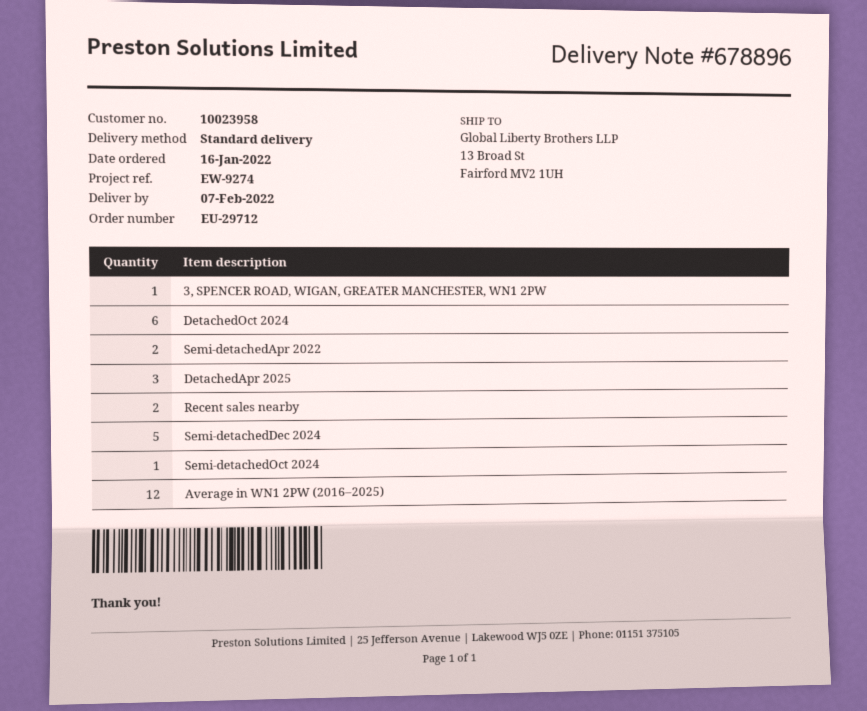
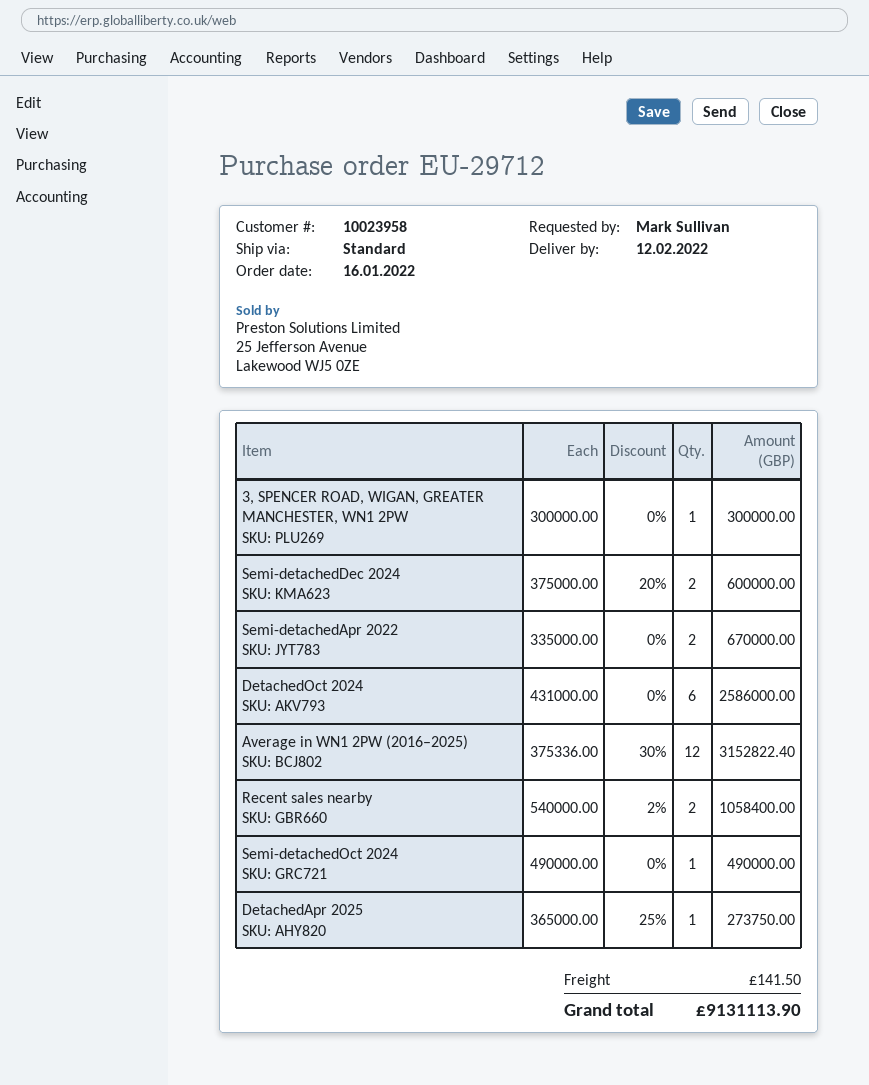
delivery date: 2022-02-07 -> 2022-02-12
DetachedApr 2025: 3 -> 1
Semi-detachedDec 2024: 5 -> 2

